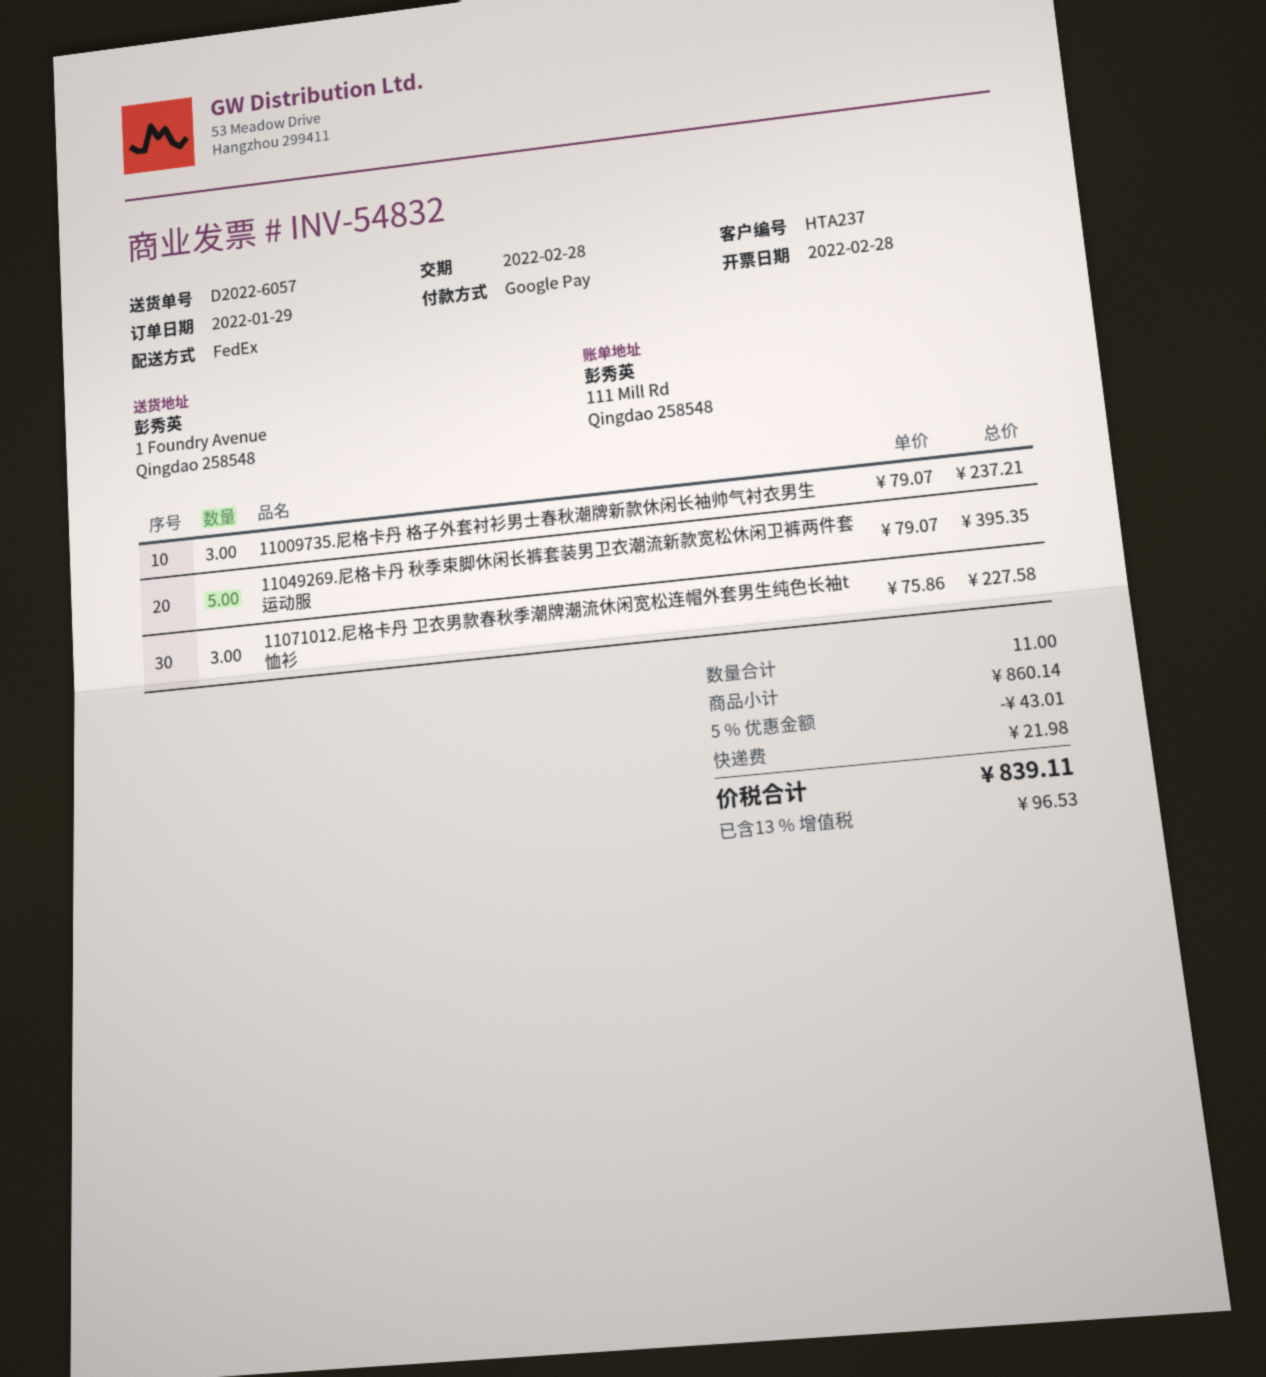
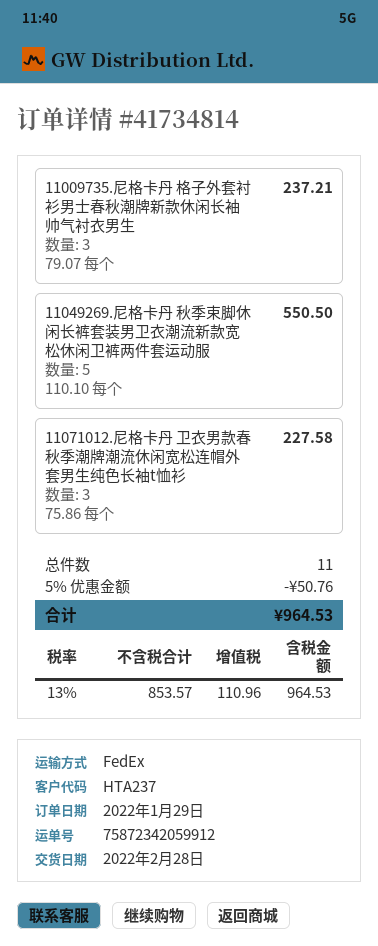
11049269.尼格卡丹 秋季束脚休闲长裤套装男卫衣潮流新款宽松休闲卫裤两件套运动服: 5 x 79.07 = 395.35 -> 5 x 110.10 = 550.50
discount: 5% = 43.01 -> 5% = 50.76
shipping: 21.98 -> none
tax: 13% = 96.53 -> 13% = 110.96
total: 839.11 -> 964.53

